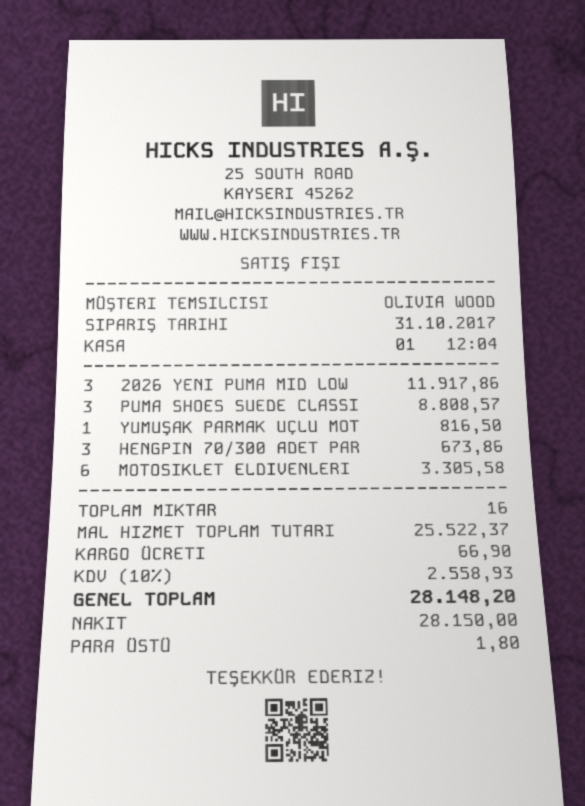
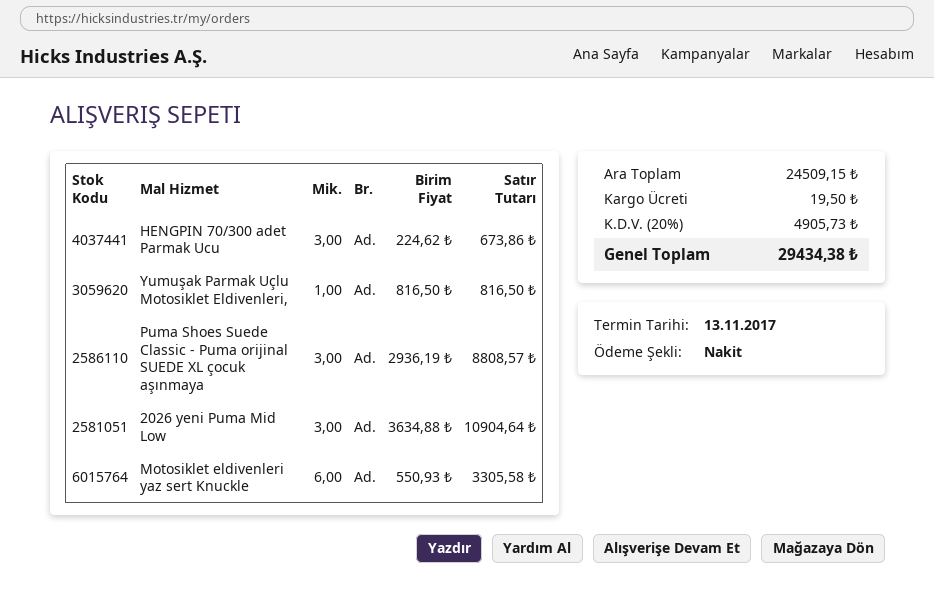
2026 YENI PUMA MID LOW: 3 for 11917.86 -> 3 for 10904.64
subtotal: 25522.37 -> 24509.15
shipping: 66.90 -> 19.50
tax: 10% = 2558.93 -> 20% = 4905.73
total: 28148.20 -> 29434.38

